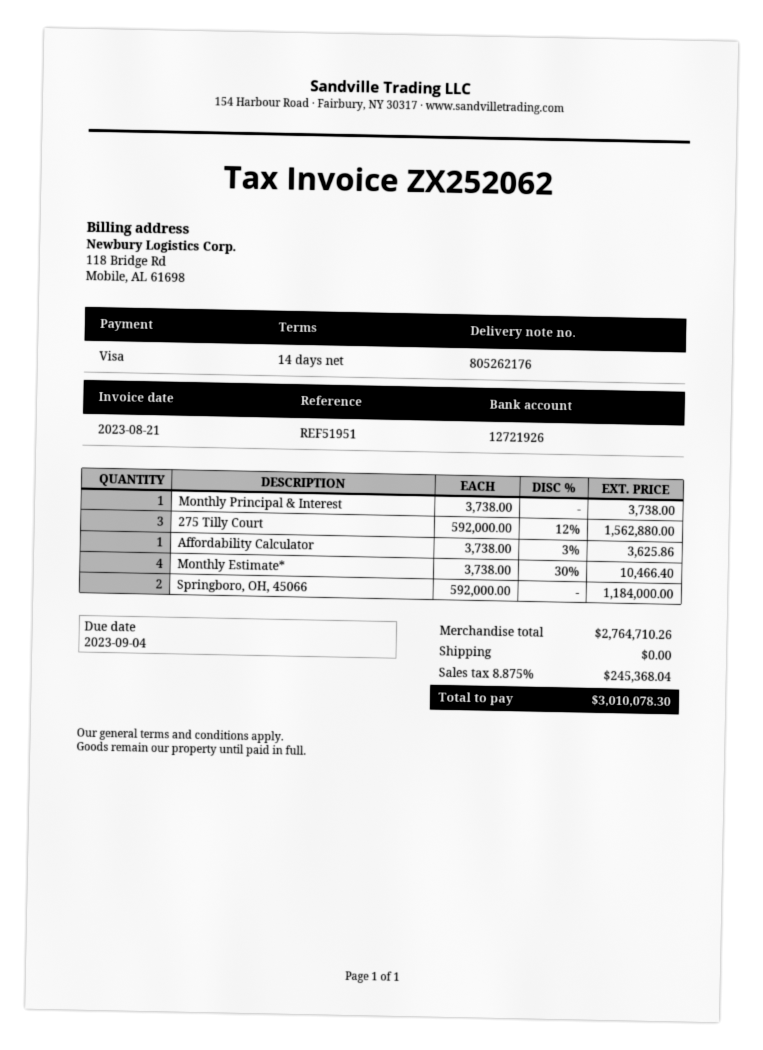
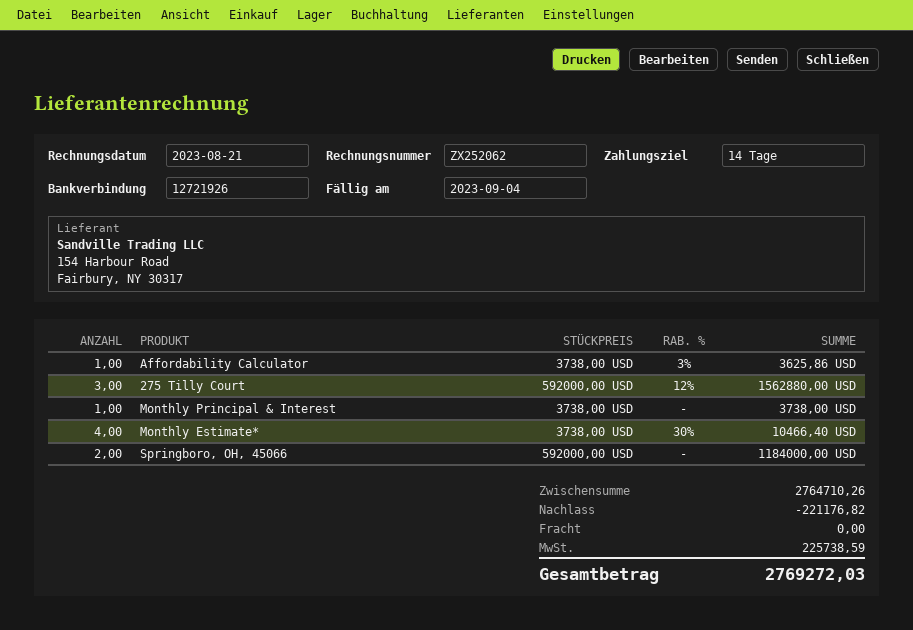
discount: none -> 221176.82
tax: 245368.04 -> 225738.59
total: 3010078.30 -> 2769272.03

